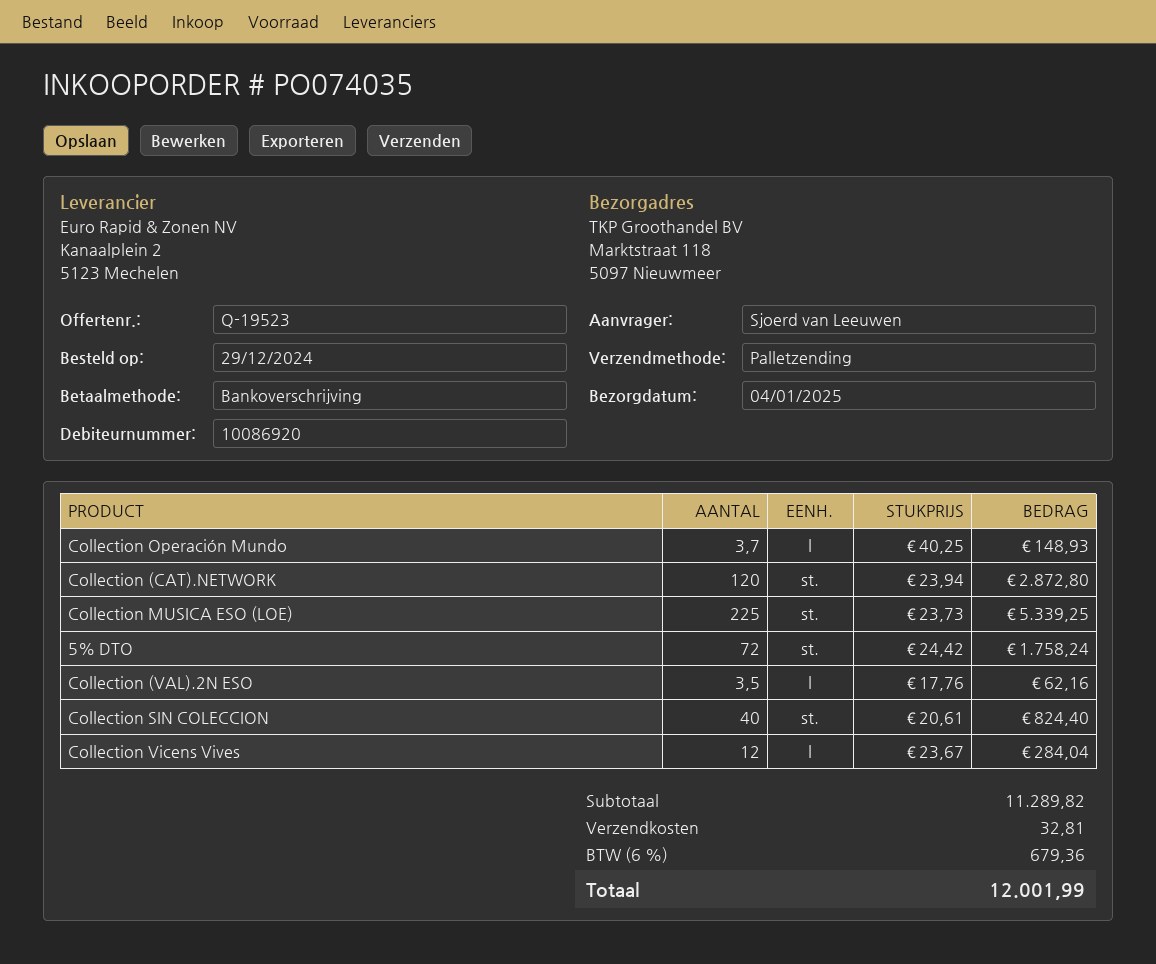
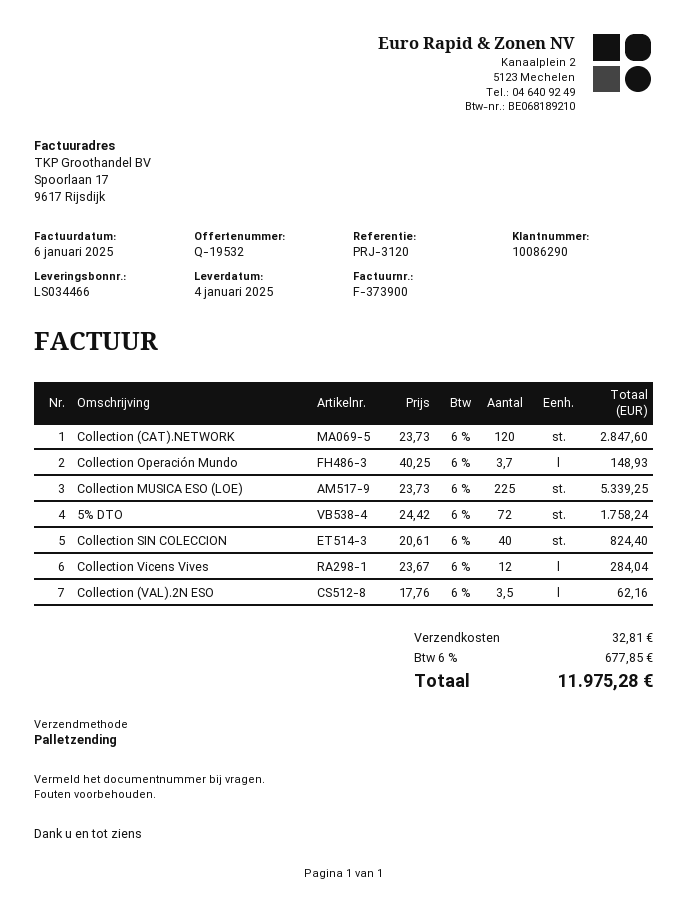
quote number: Q-19523 -> Q-19532
customer number: 10086920 -> 10086290
Collection (CAT).NETWORK: 120 x 23.94 = 2872.80 -> 120 x 23.73 = 2847.60
tax: 6% = 679.36 -> 6% = 677.85
total: 12001.99 -> 11975.28

